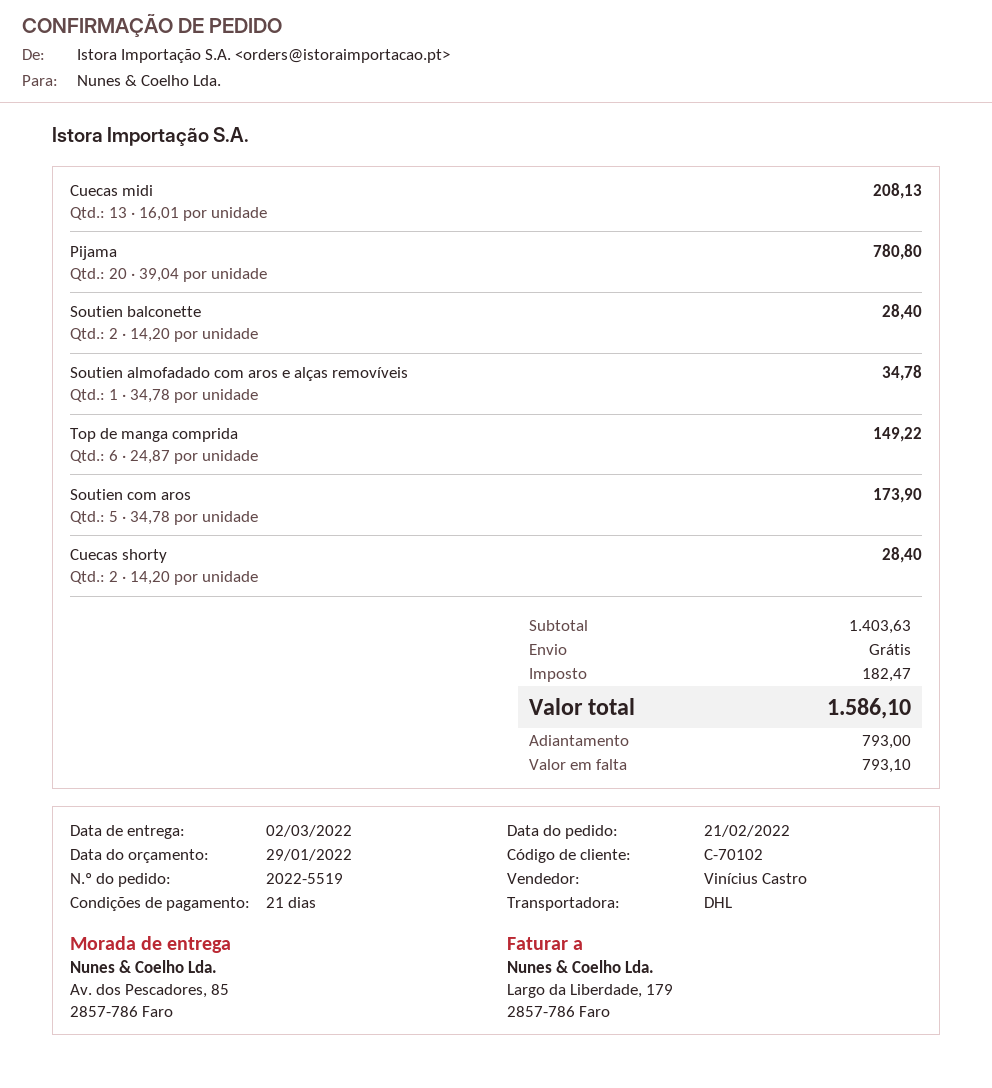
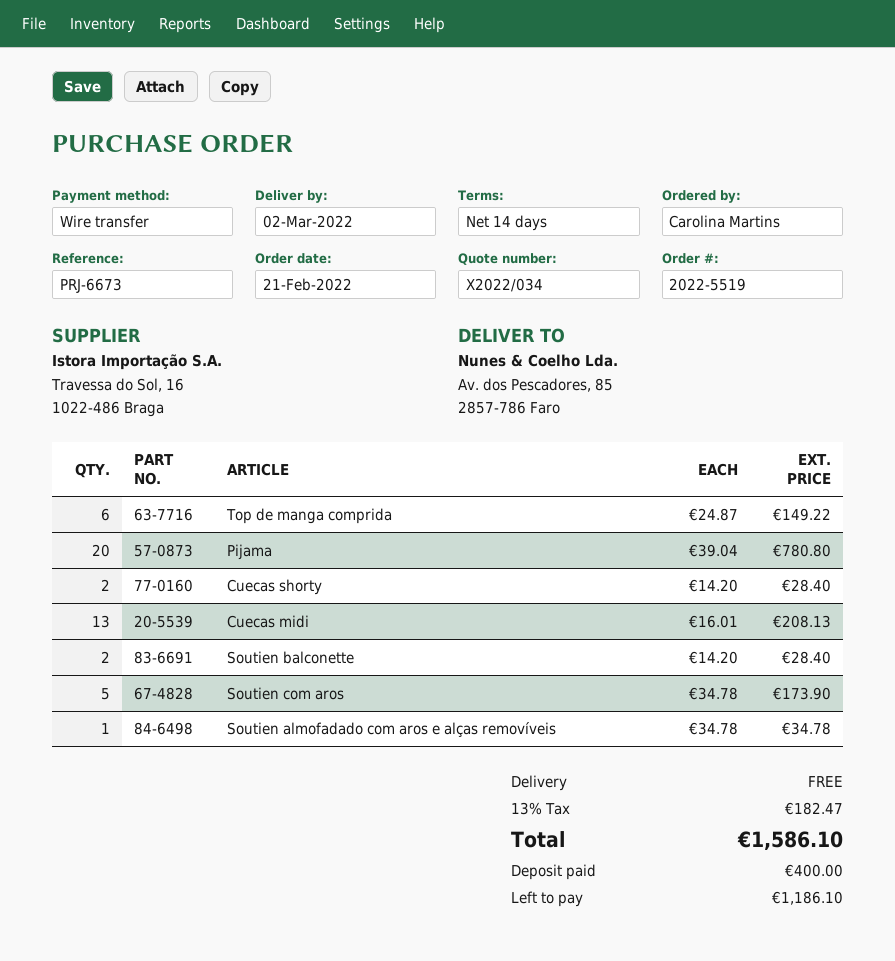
payment terms: 21 days -> 14 days
deposit: 793.00 -> 400.00
balance: 793.10 -> 1186.10

